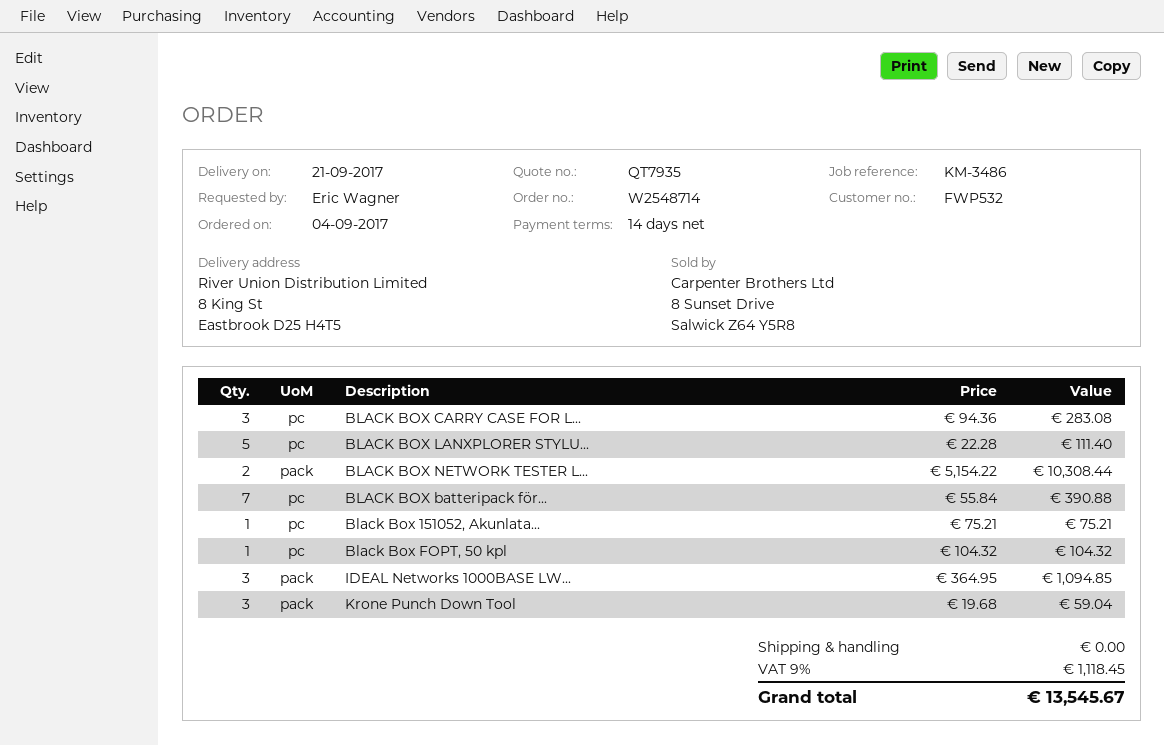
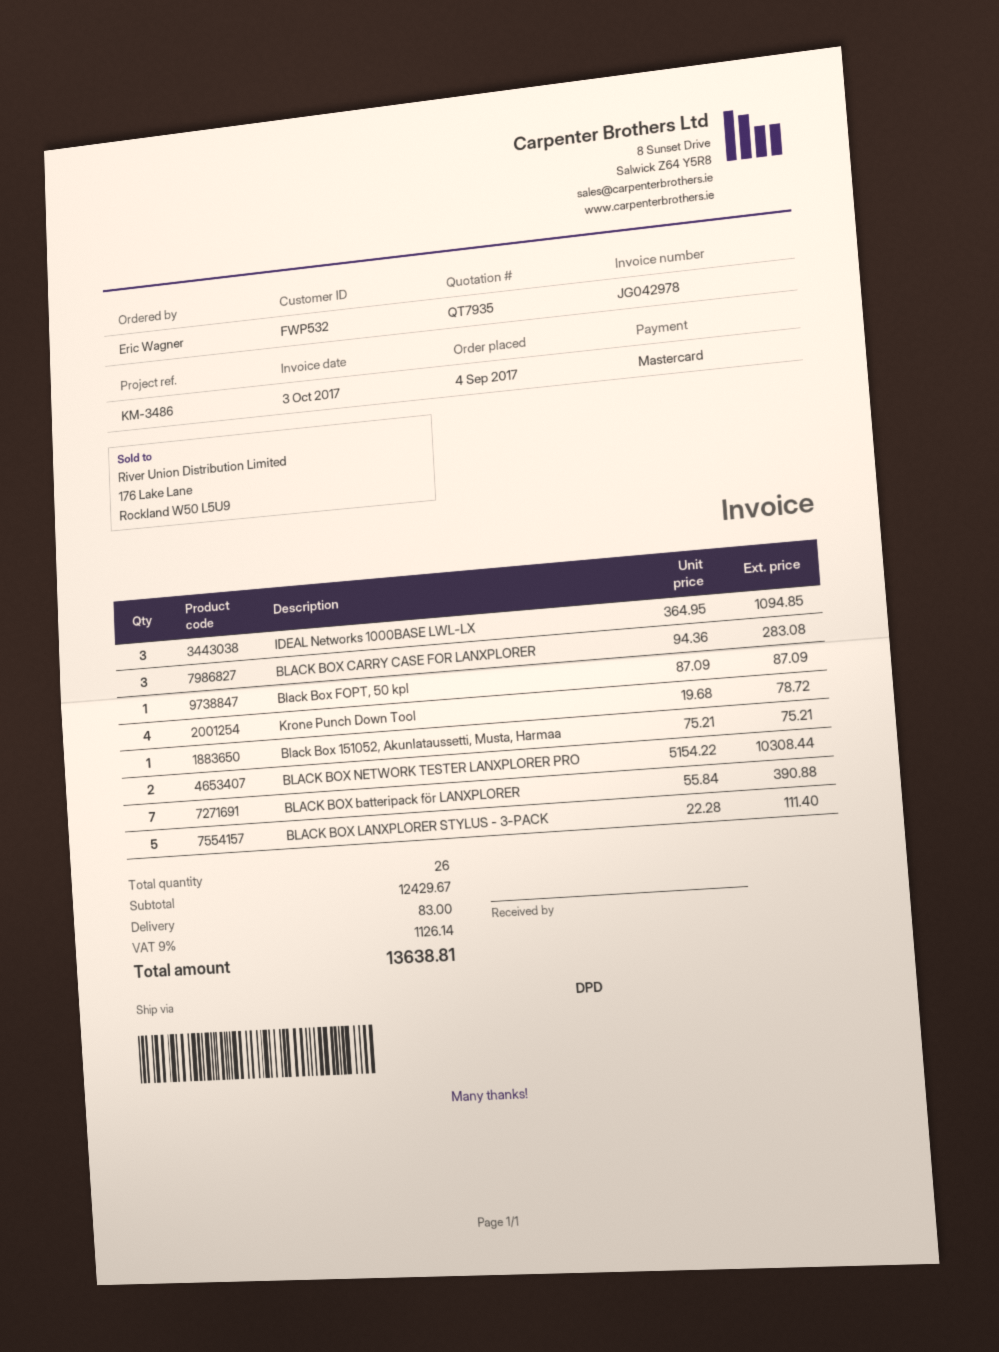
Black Box FOPT, 50 kpl: 1 x 104.32 = 104.32 -> 1 x 87.09 = 87.09
Krone Punch Down Tool: 3 x 19.68 = 59.04 -> 4 x 19.68 = 78.72
shipping: 0.00 -> 83.00
tax: 9% = 1118.45 -> 9% = 1126.14
total: 13545.67 -> 13638.81

